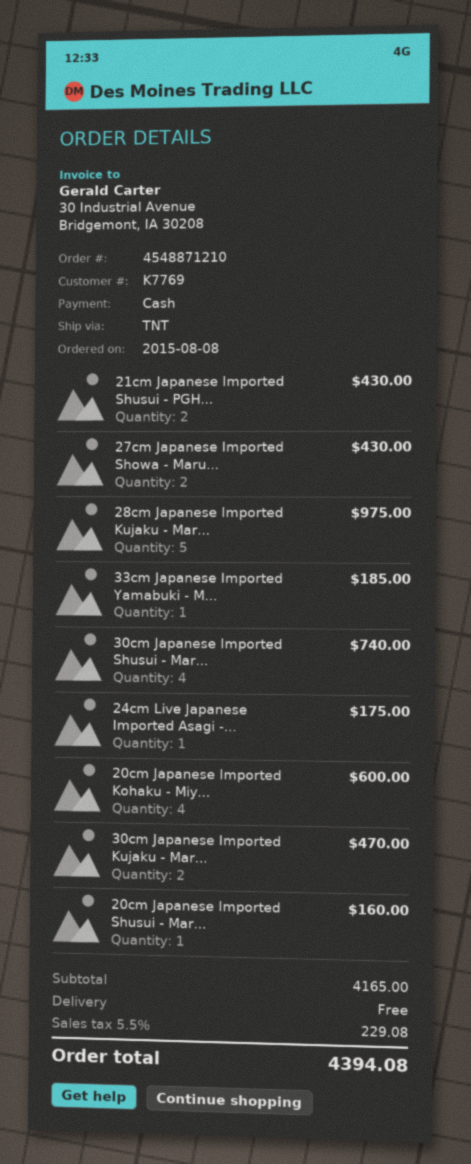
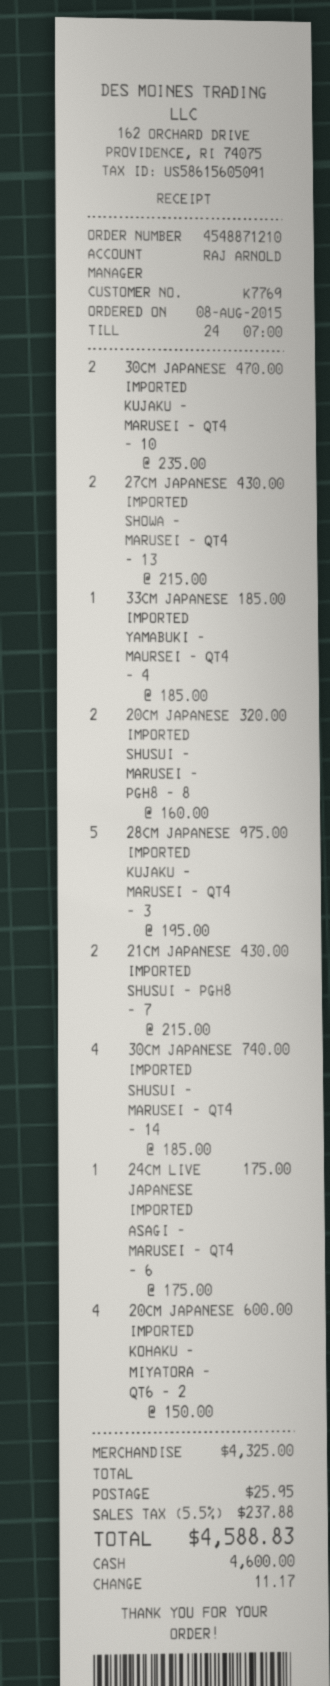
20cm Japanese Imported Shusui - Mar...: 1 for 160.00 -> 2 for 320.00
subtotal: 4165.00 -> 4325.00
shipping: 0.00 -> 25.95
tax: 5.5% = 229.08 -> 5.5% = 237.88
total: 4394.08 -> 4588.83

